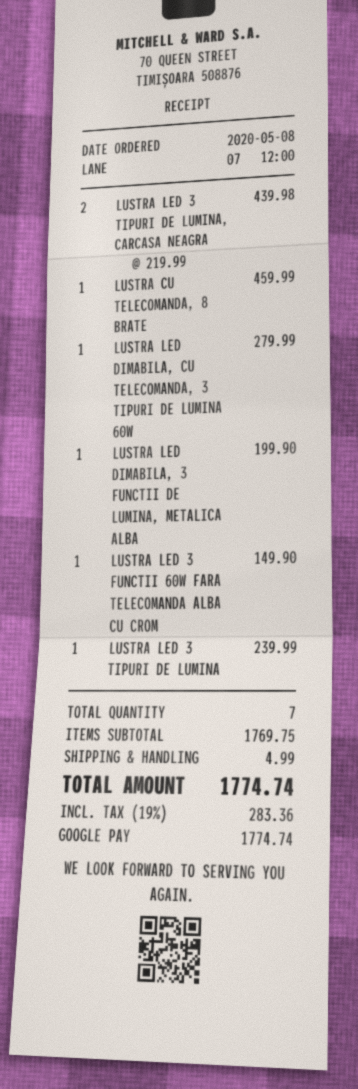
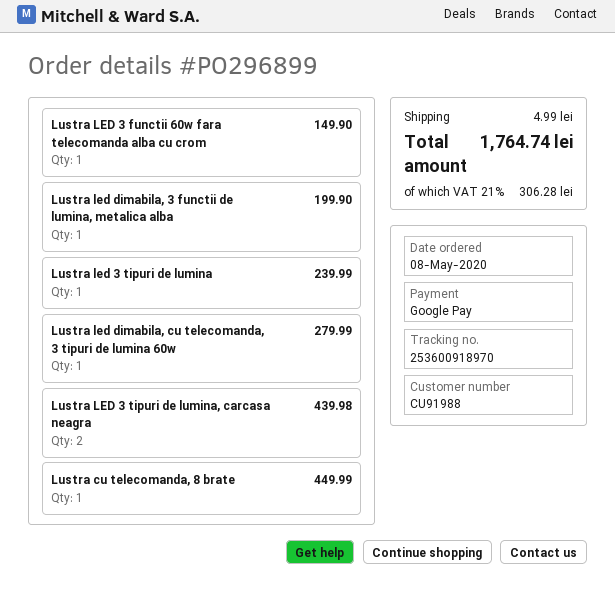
LUSTRA CU TELECOMANDA, 8 BRATE: 1 for 459.99 -> 1 for 449.99
tax: 19% = 283.36 -> 21% = 306.28
total: 1774.74 -> 1764.74

